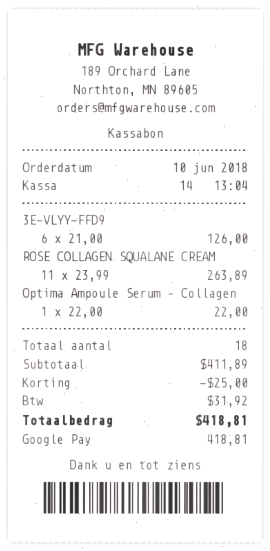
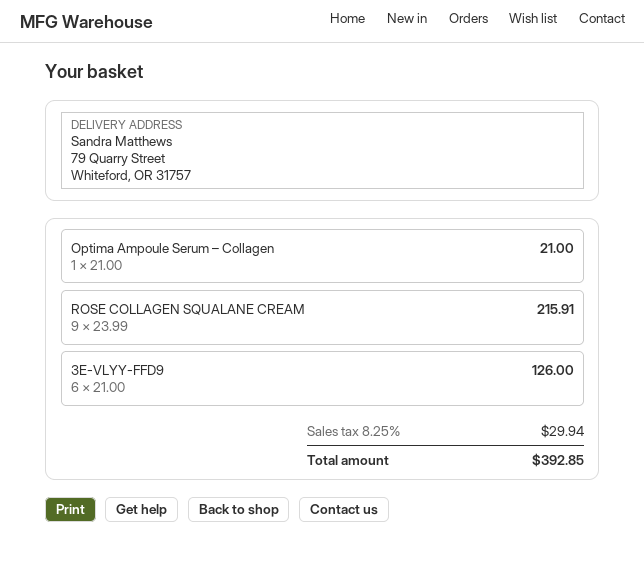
ROSE COLLAGEN SQUALANE CREAM: 11 x 23.99 = 263.89 -> 9 x 23.99 = 215.91
Optima Ampoule Serum – Collagen: 1 x 22.00 = 22.00 -> 1 x 21.00 = 21.00
discount: 25.00 -> none
tax: 31.92 -> 29.94
total: 418.81 -> 392.85

